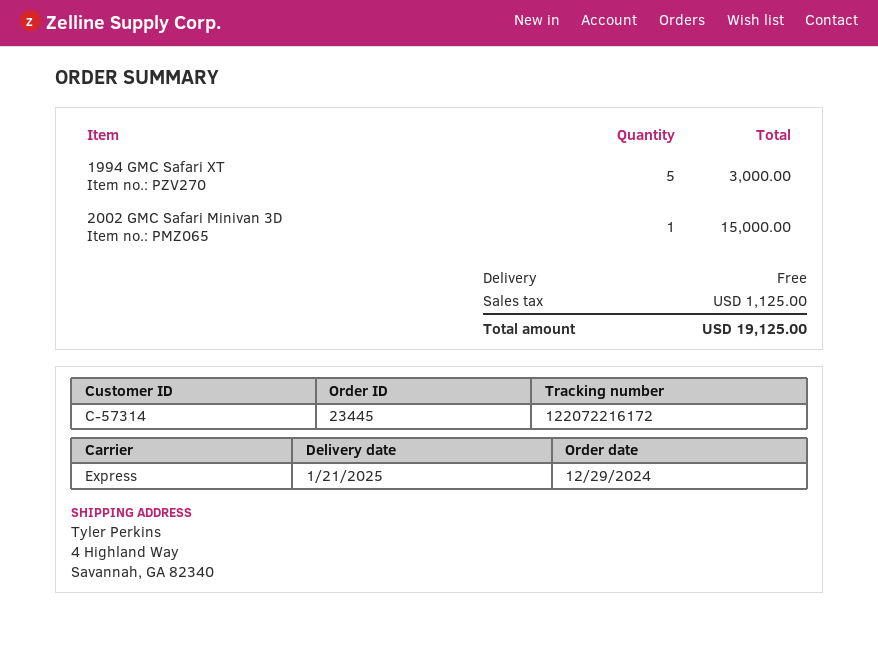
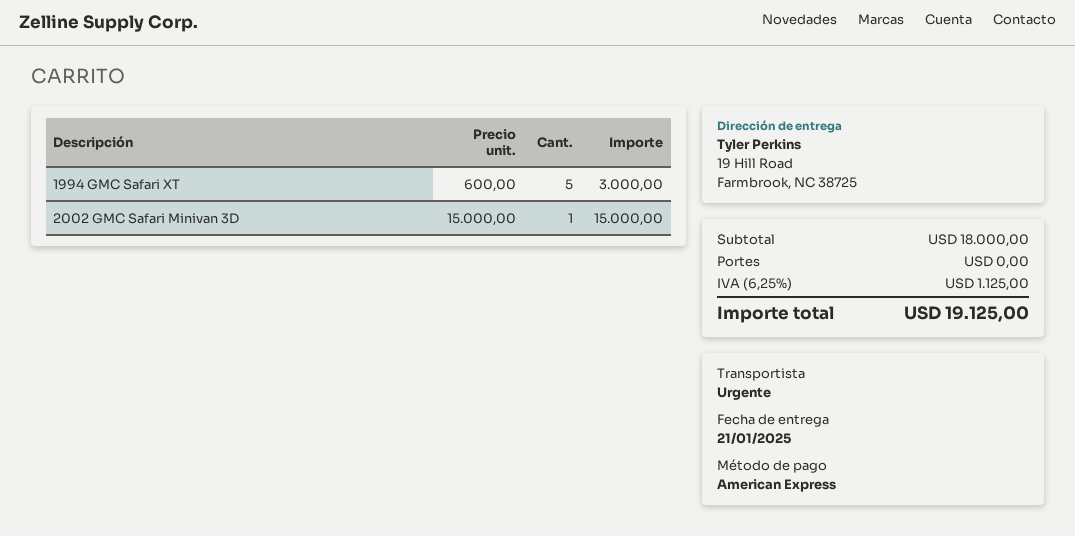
ship to: 4 Highland Way, Savannah, GA 82340 -> 19 Hill Road, Farmbrook, NC 38725

